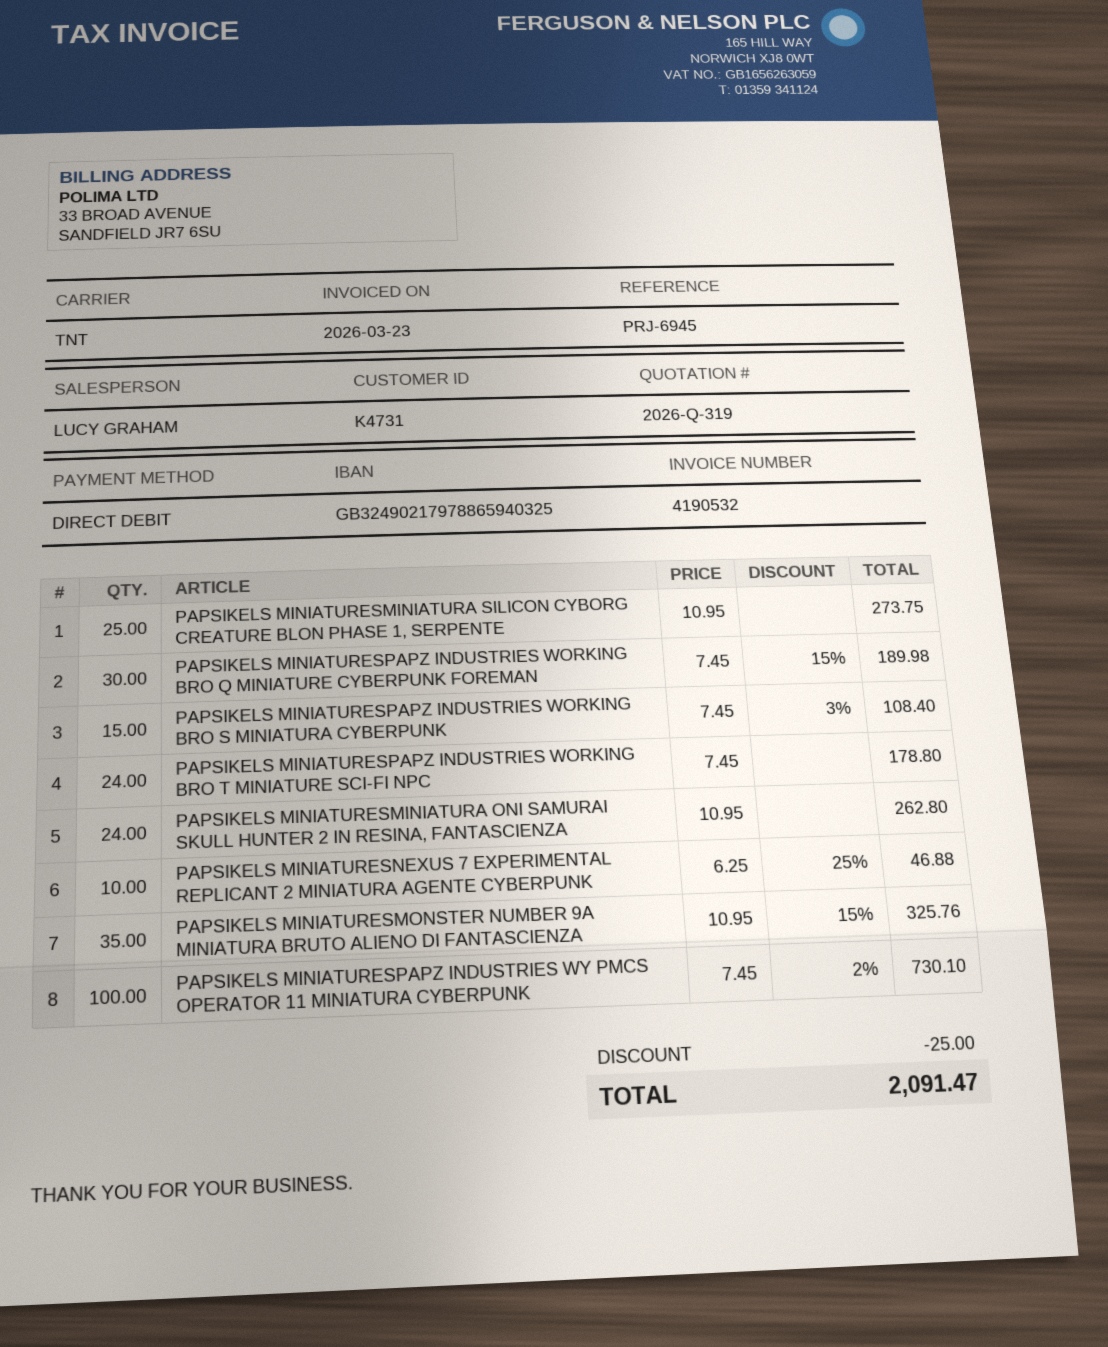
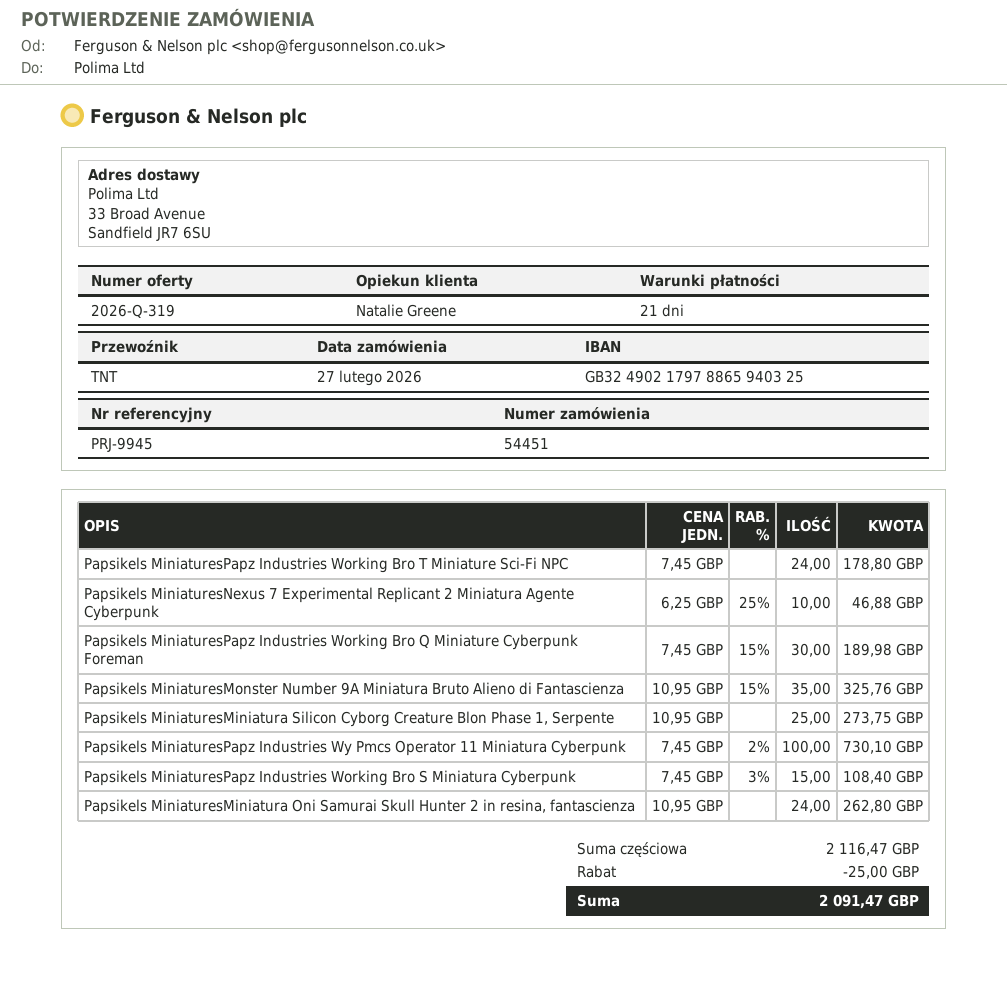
reference: PRJ-6945 -> PRJ-9945
sales rep: LUCY GRAHAM -> Natalie Greene

